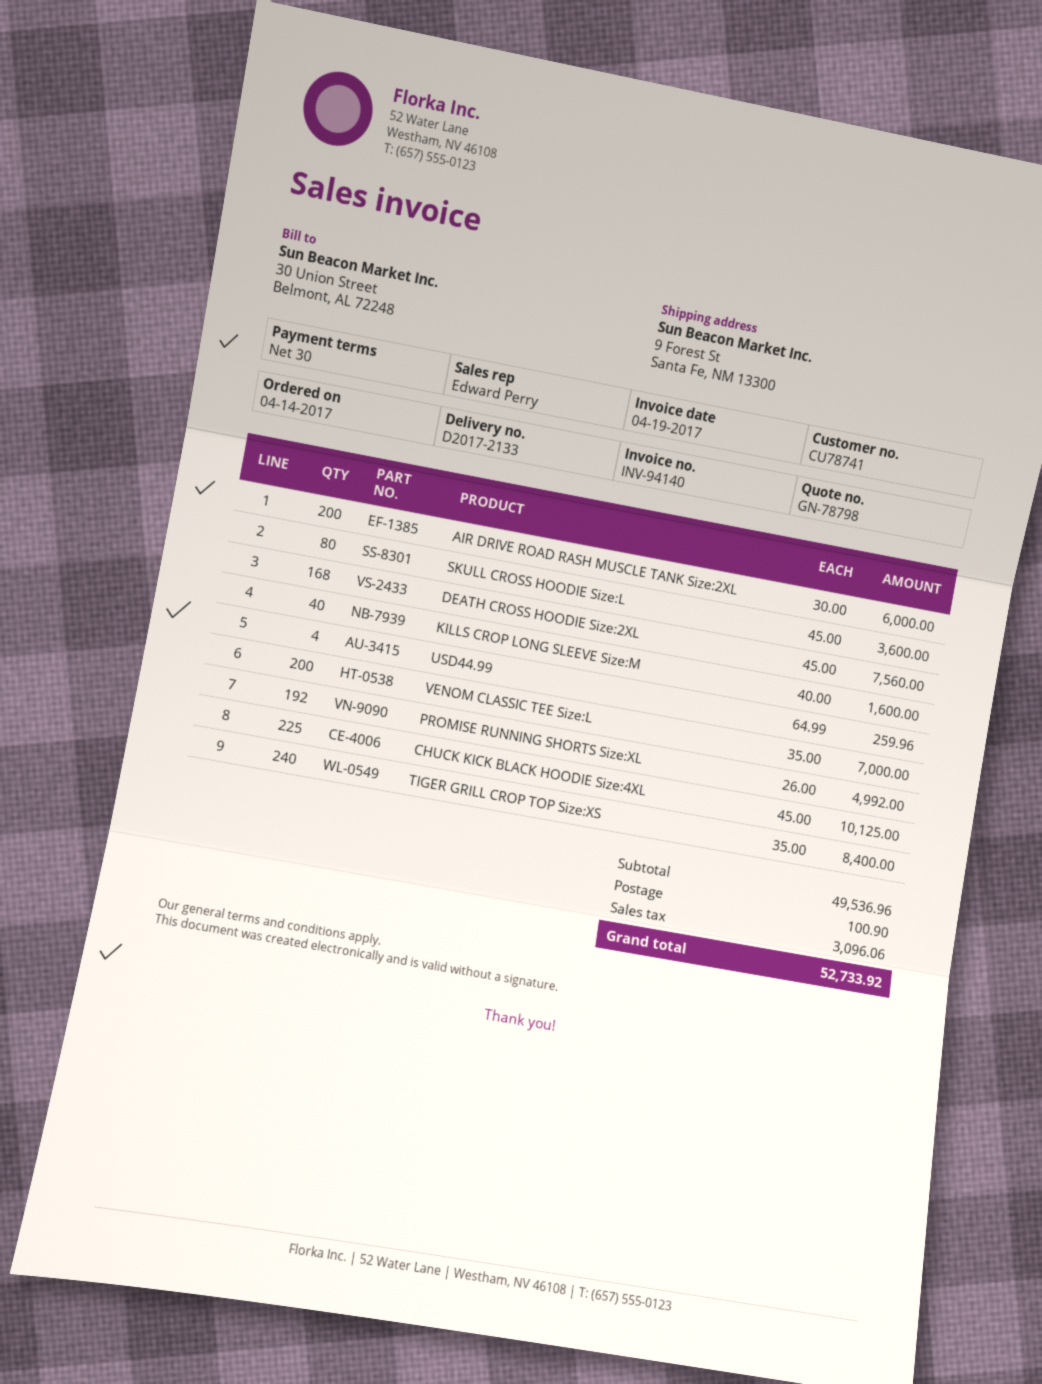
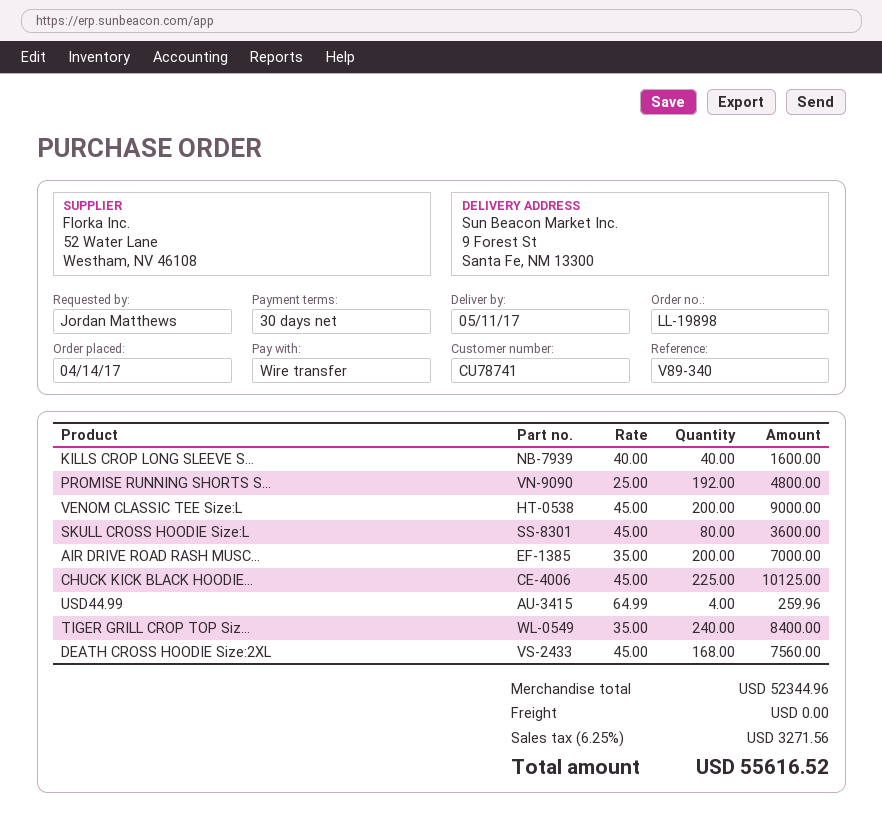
AIR DRIVE ROAD RASH MUSCLE TANK Size:2XL: 200 x 30.00 = 6000.00 -> 200 x 35.00 = 7000.00
VENOM CLASSIC TEE Size:L: 200 x 35.00 = 7000.00 -> 200 x 45.00 = 9000.00
PROMISE RUNNING SHORTS Size:XL: 192 x 26.00 = 4992.00 -> 192 x 25.00 = 4800.00
subtotal: 49536.96 -> 52344.96
shipping: 100.90 -> 0.00
tax: 3096.06 -> 3271.56
total: 52733.92 -> 55616.52

